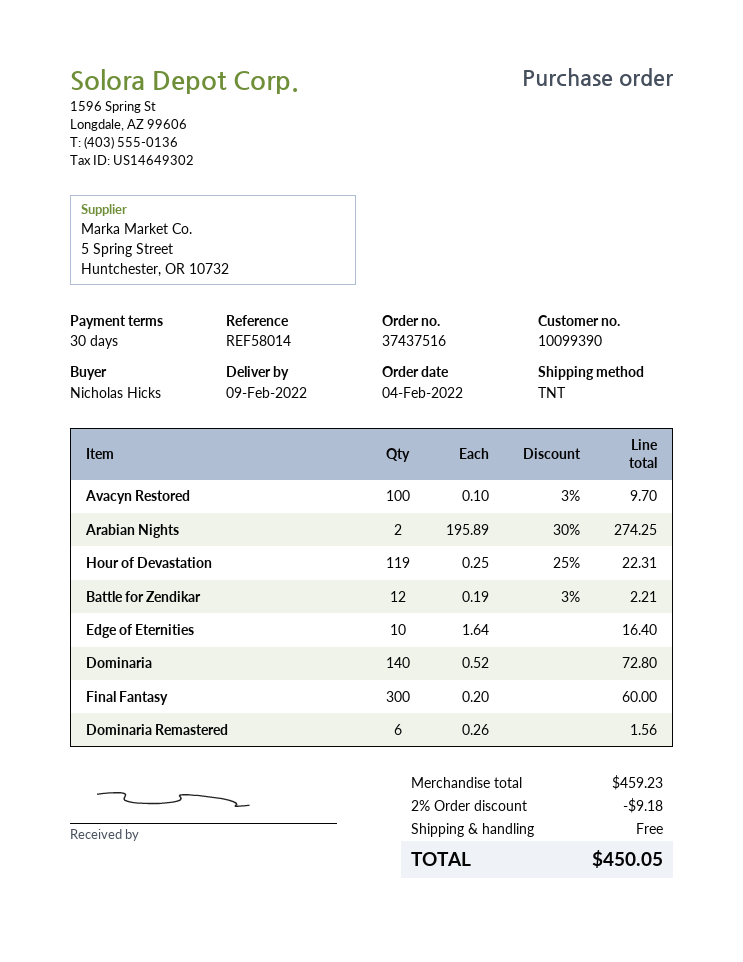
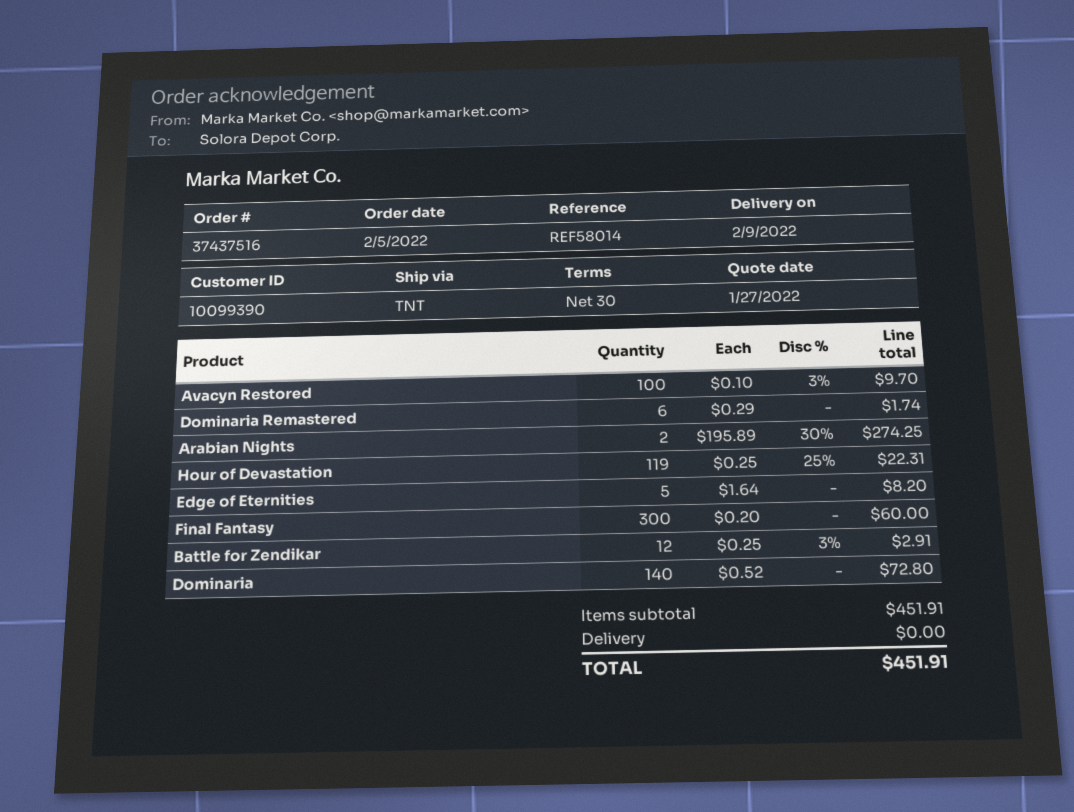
order date: 2022-02-04 -> 2022-02-05
Battle for Zendikar: 12 x 0.19 - 3% = 2.21 -> 12 x 0.25 - 3% = 2.91
Edge of Eternities: 10 x 1.64 = 16.40 -> 5 x 1.64 = 8.20
Dominaria Remastered: 6 x 0.26 = 1.56 -> 6 x 0.29 = 1.74
subtotal: 459.23 -> 451.91
discount: 2% = 9.18 -> none
total: 450.05 -> 451.91

